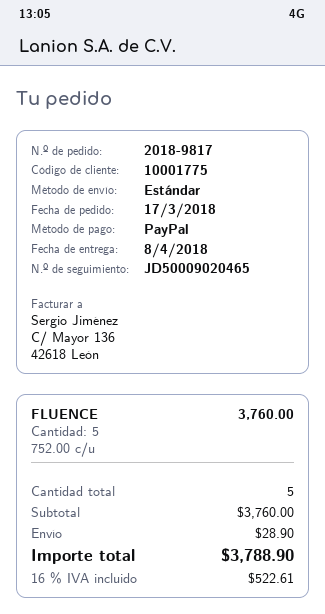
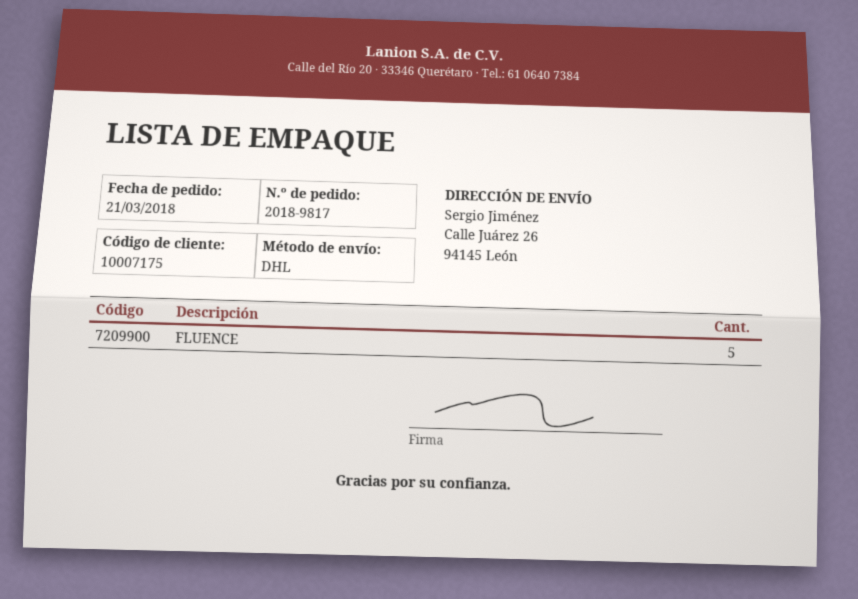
order date: 2018-03-17 -> 2018-03-21
customer number: 10001775 -> 10007175
shipping method: standard -> DHL

